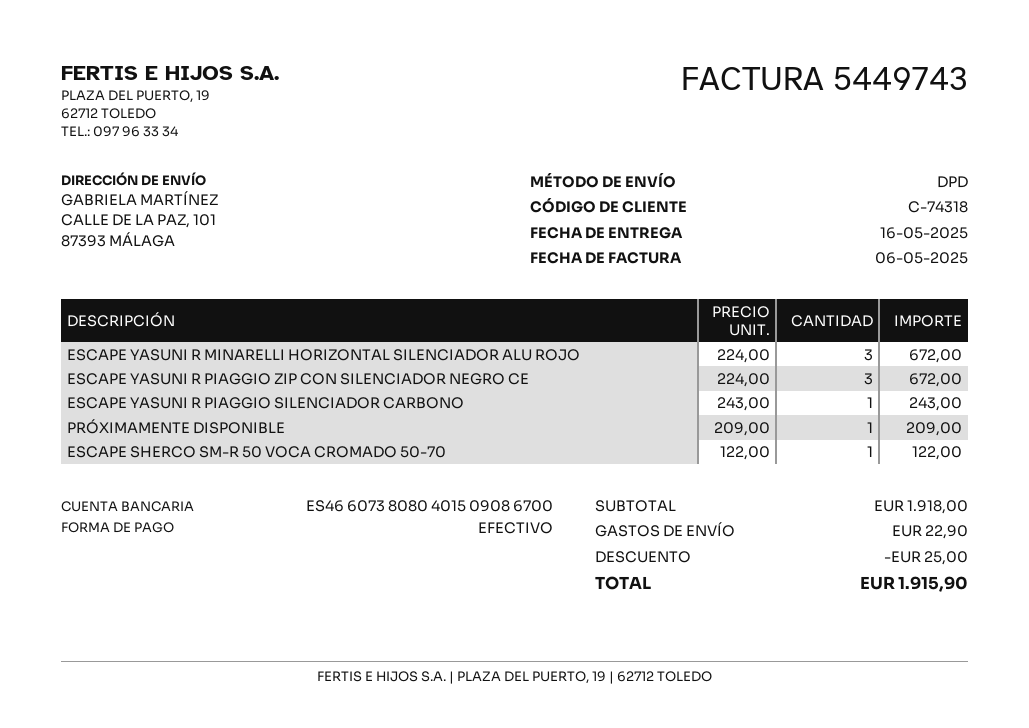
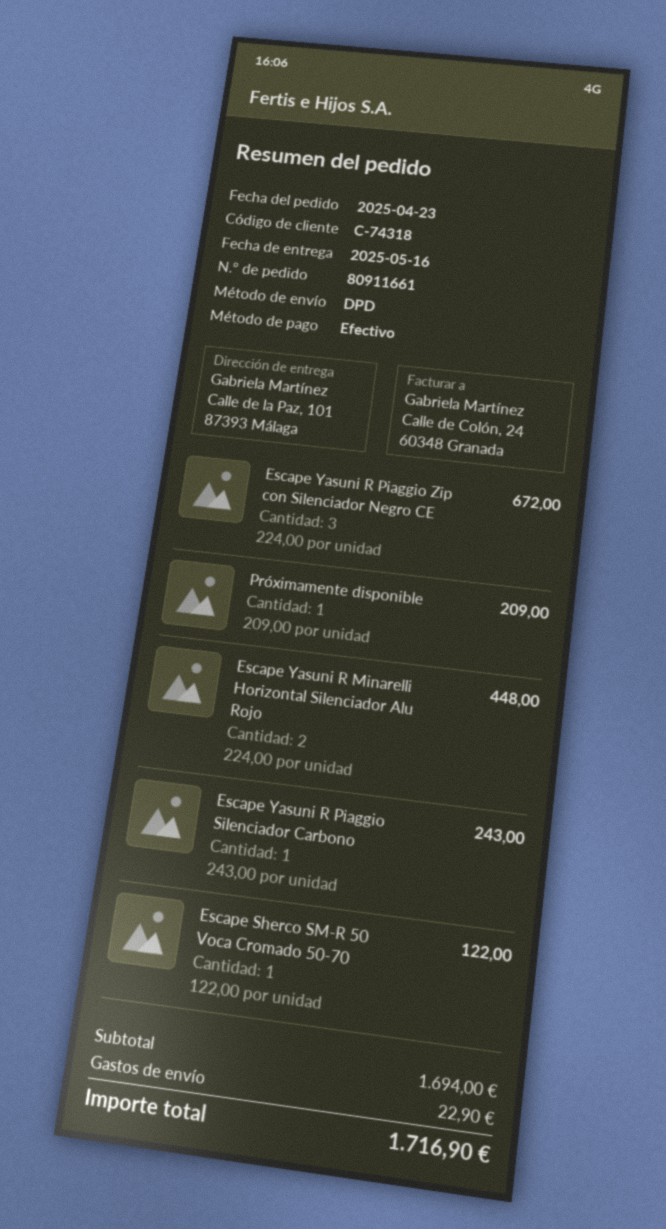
ESCAPE YASUNI R MINARELLI HORIZONTAL SILENCIADOR ALU ROJO: 3 x 224.00 = 672.00 -> 2 x 224.00 = 448.00
subtotal: 1918.00 -> 1694.00
discount: 25.00 -> none
total: 1915.90 -> 1716.90

